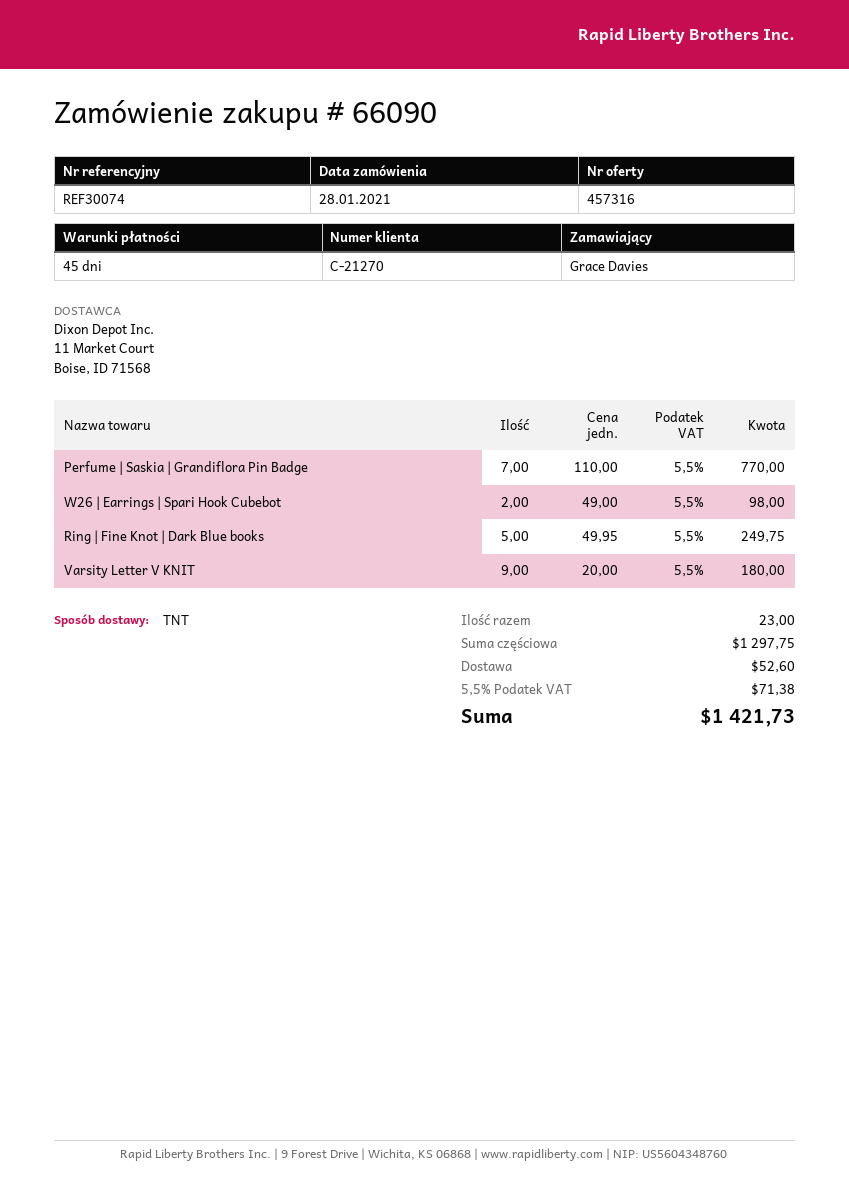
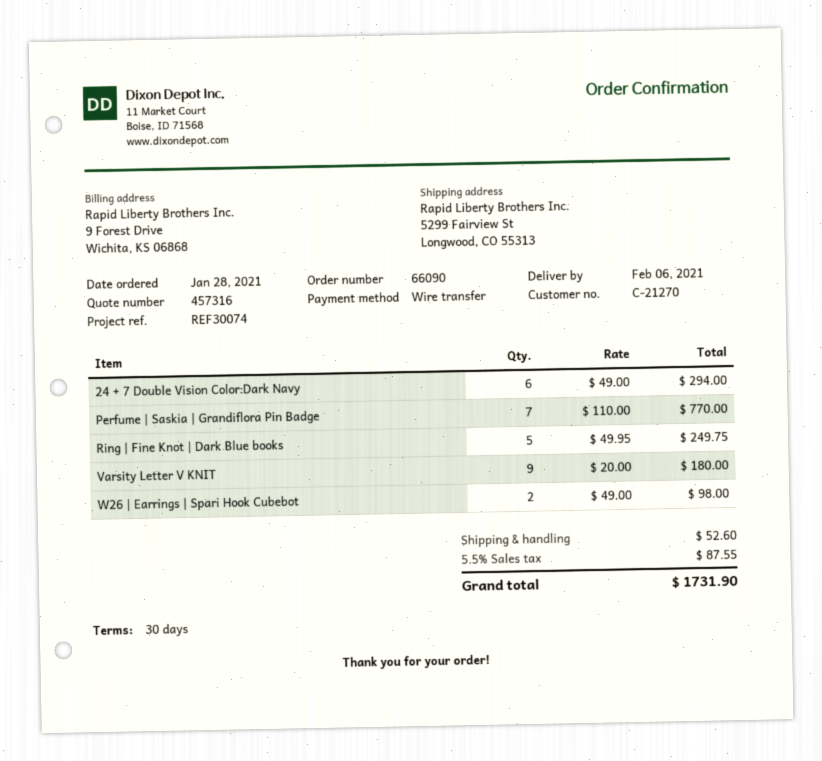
payment terms: 45 days -> 30 days
24 + 7 Double Vision Color:Dark Navy: none -> 6 x 49.00 = 294.00
tax: 5.5% = 71.38 -> 5.5% = 87.55
total: 1421.73 -> 1731.90

